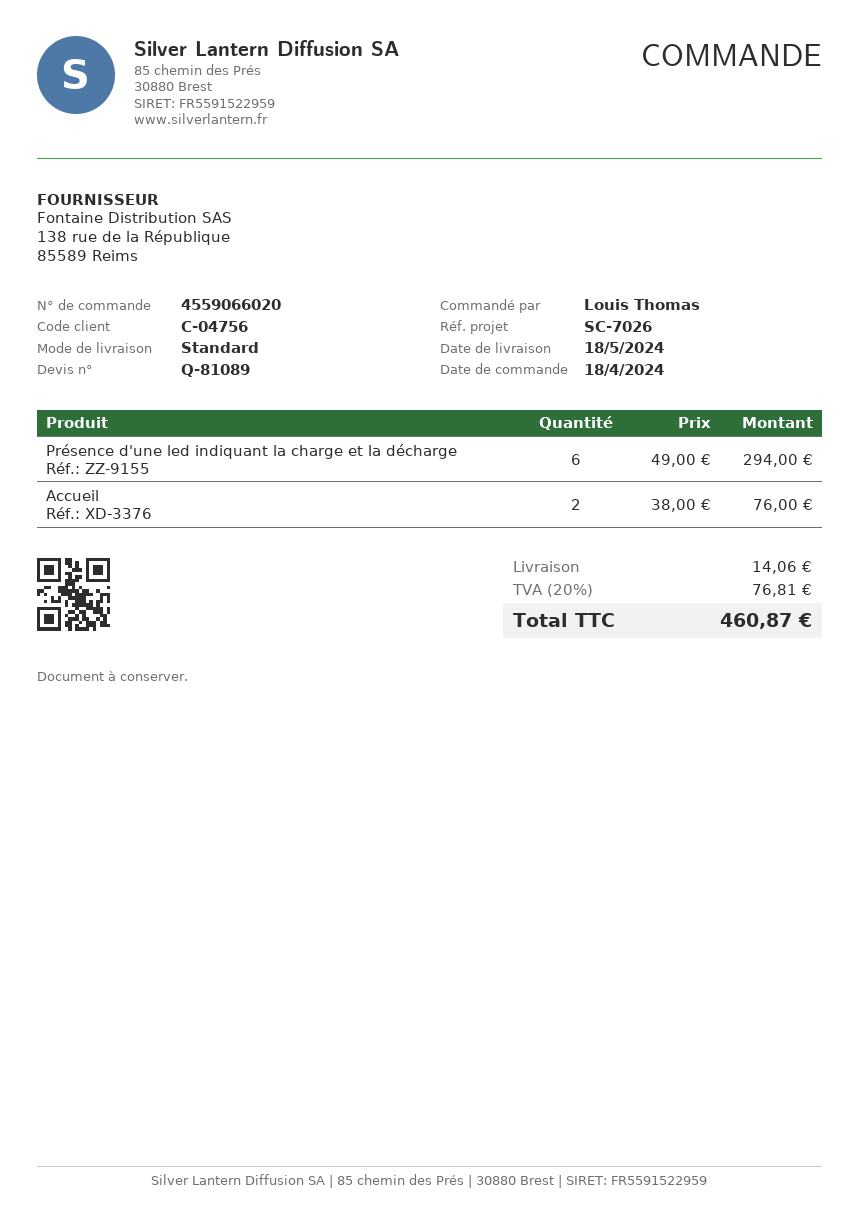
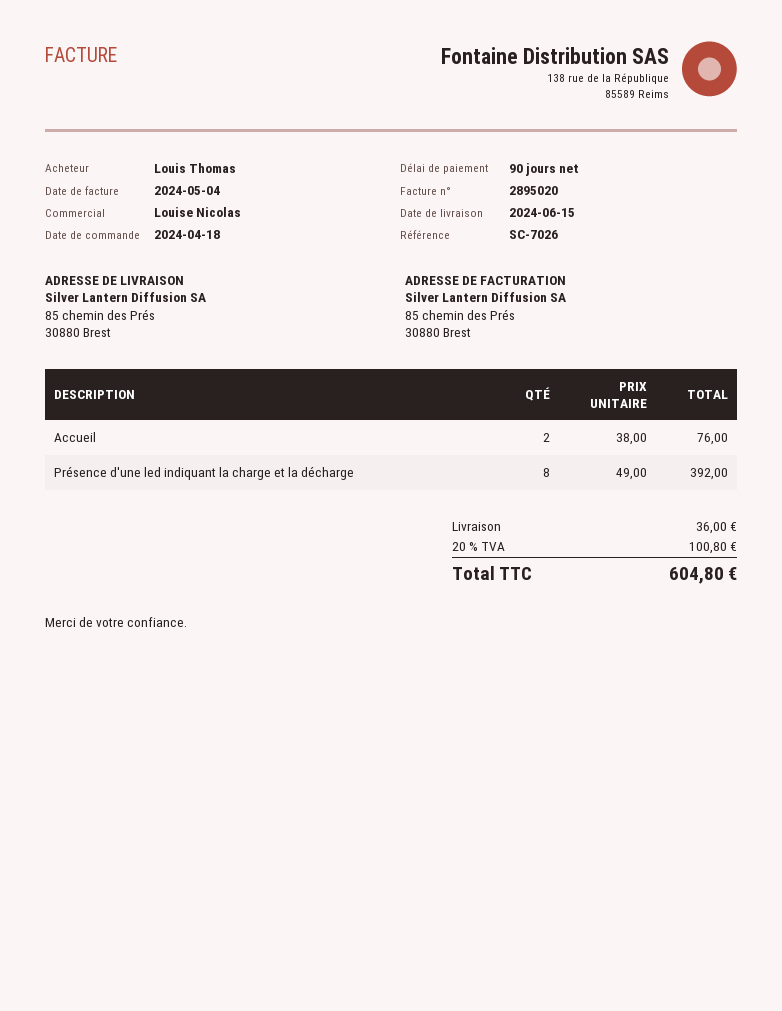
delivery date: 2024-05-18 -> 2024-06-15
Présence d'une led indiquant la charge et la décharge: 6 x 49.00 = 294.00 -> 8 x 49.00 = 392.00
shipping: 14.06 -> 36.00
tax: 20% = 76.81 -> 20% = 100.80
total: 460.87 -> 604.80

